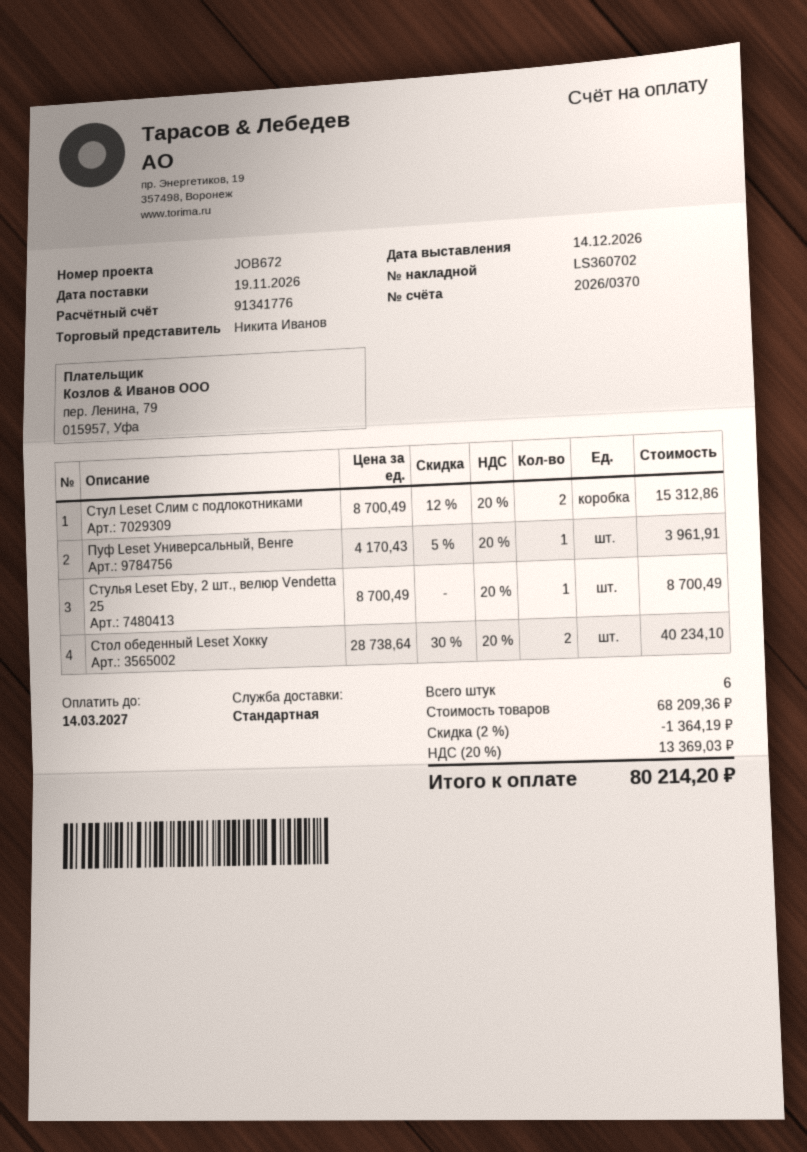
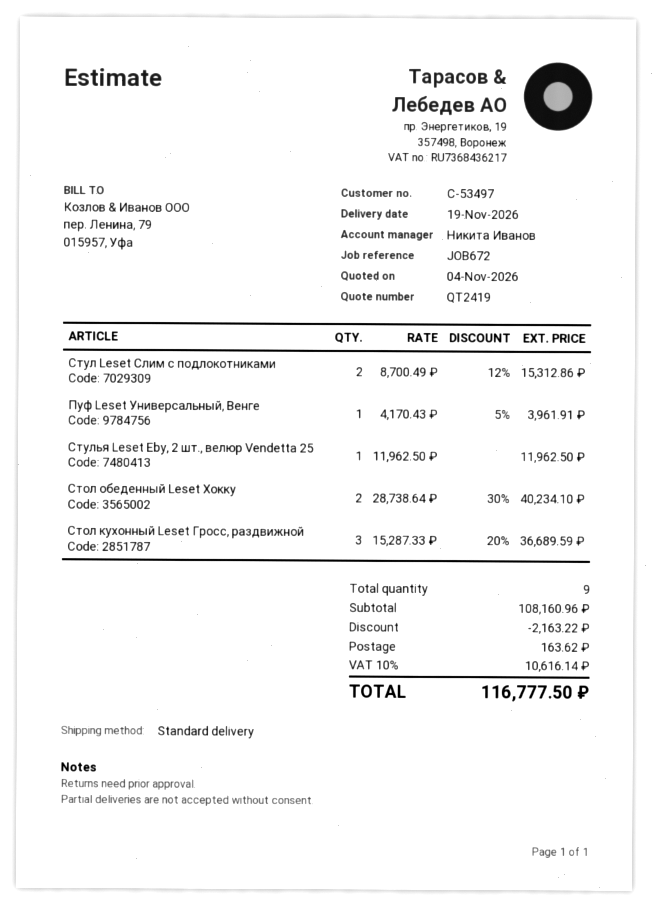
Стулья Leset Eby, 2 шт., велюр Vendetta 25: 1 x 8700.49 = 8700.49 -> 1 x 11962.50 = 11962.50
Стол кухонный Leset Гросс, раздвижной: none -> 3 x 15287.33 - 20% = 36689.59
total quantity: 6 -> 9
subtotal: 68209.36 -> 108160.96
discount: 1364.19 -> 2163.22
shipping: none -> 163.62
tax: 20% = 13369.03 -> 10% = 10616.14
total: 80214.20 -> 116777.50

